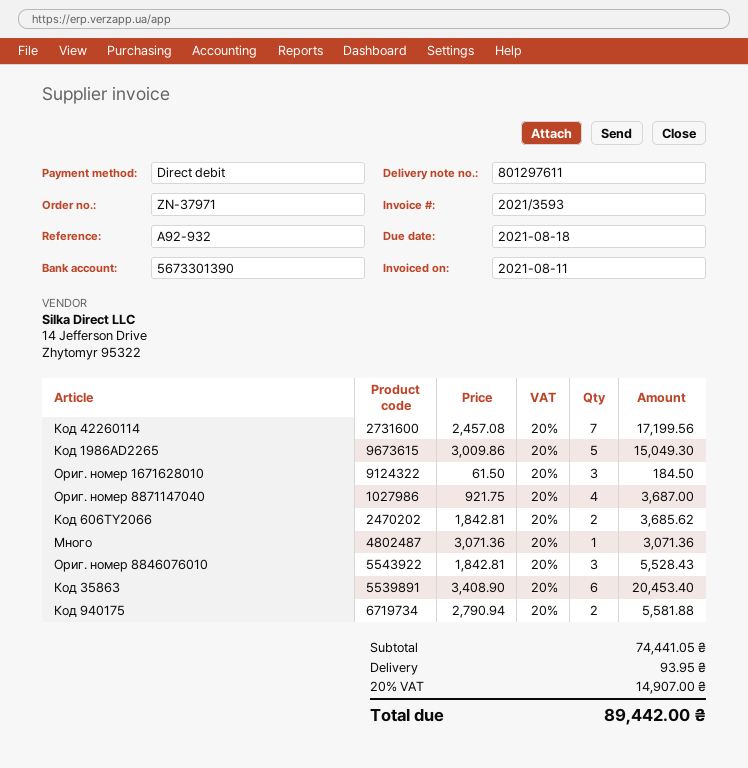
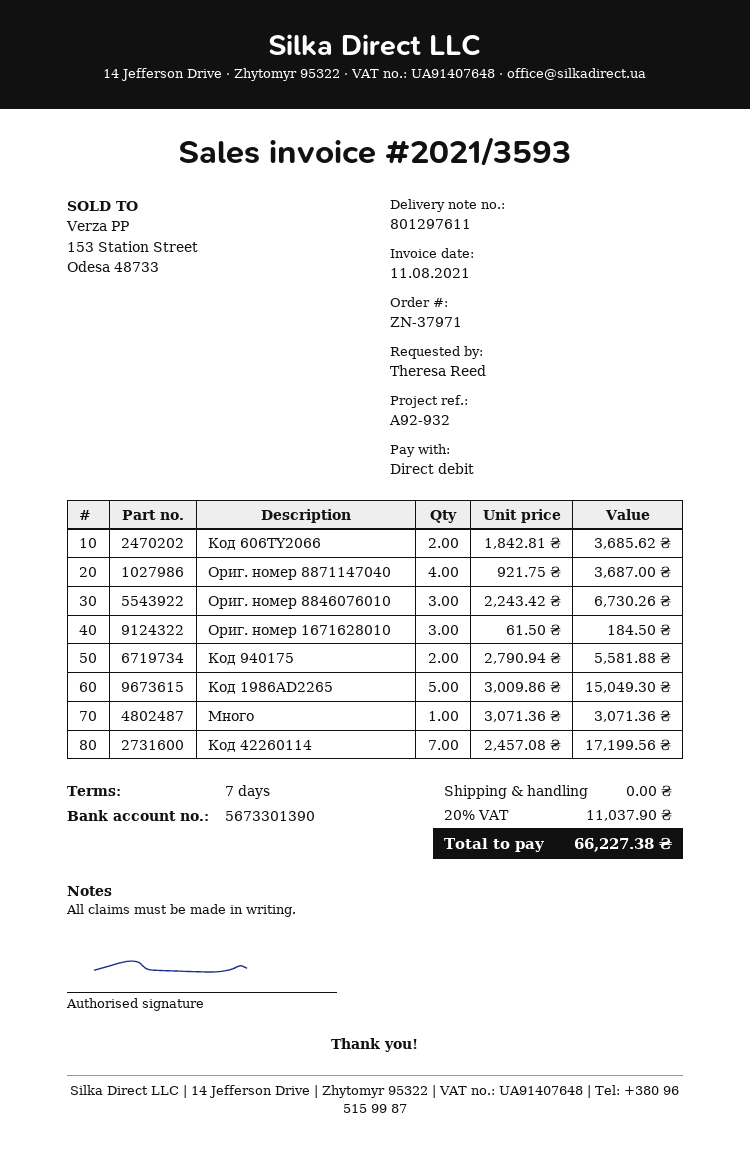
Ориг. номер 8846076010: 3 x 1842.81 = 5528.43 -> 3 x 2243.42 = 6730.26
Код 35863: 6 x 3408.90 = 20453.40 -> none
shipping: 93.95 -> 0.00
tax: 20% = 14907.00 -> 20% = 11037.90
total: 89442.00 -> 66227.38

